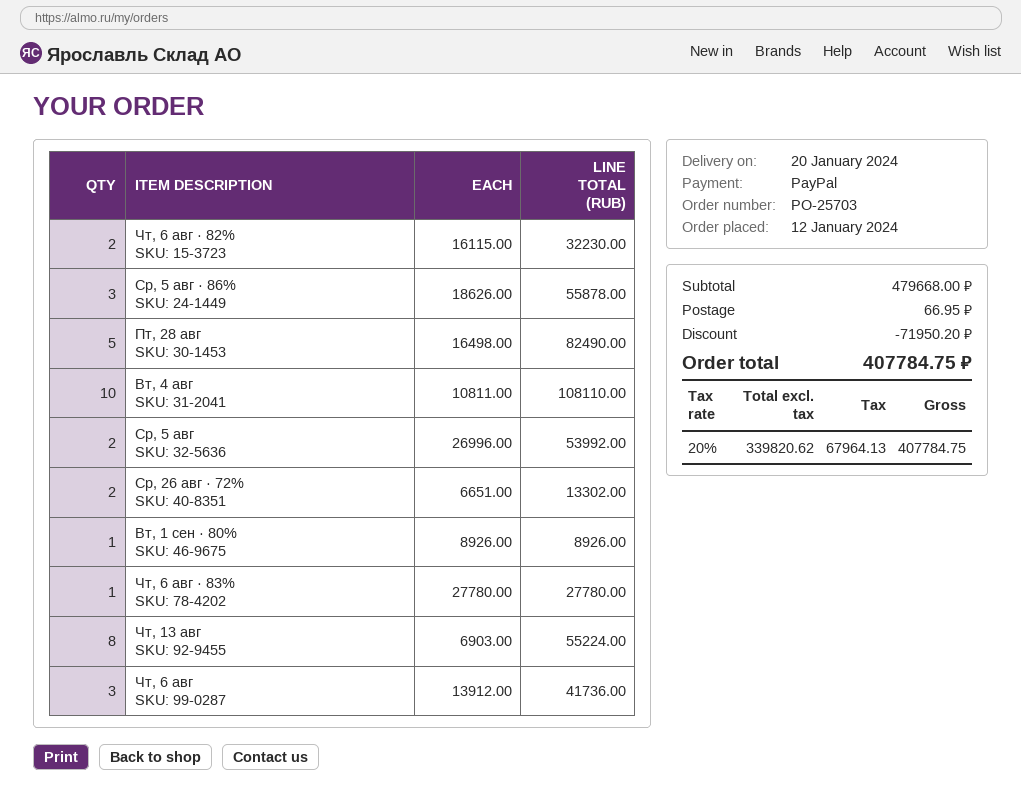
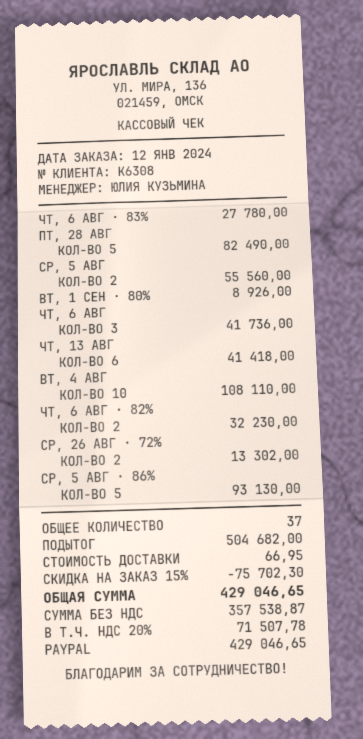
Ср, 5 авг · 86%: 3 for 55878.00 -> 5 for 93130.00
Ср, 5 авг: 2 for 53992.00 -> 2 for 55560.00
Чт, 13 авг: 8 for 55224.00 -> 6 for 41418.00
subtotal: 479668.00 -> 504682.00
discount: 71950.20 -> 75702.30
net: 339820.62 -> 357538.87
tax: 20% = 67964.13 -> 20% = 71507.78
total: 407784.75 -> 429046.65

